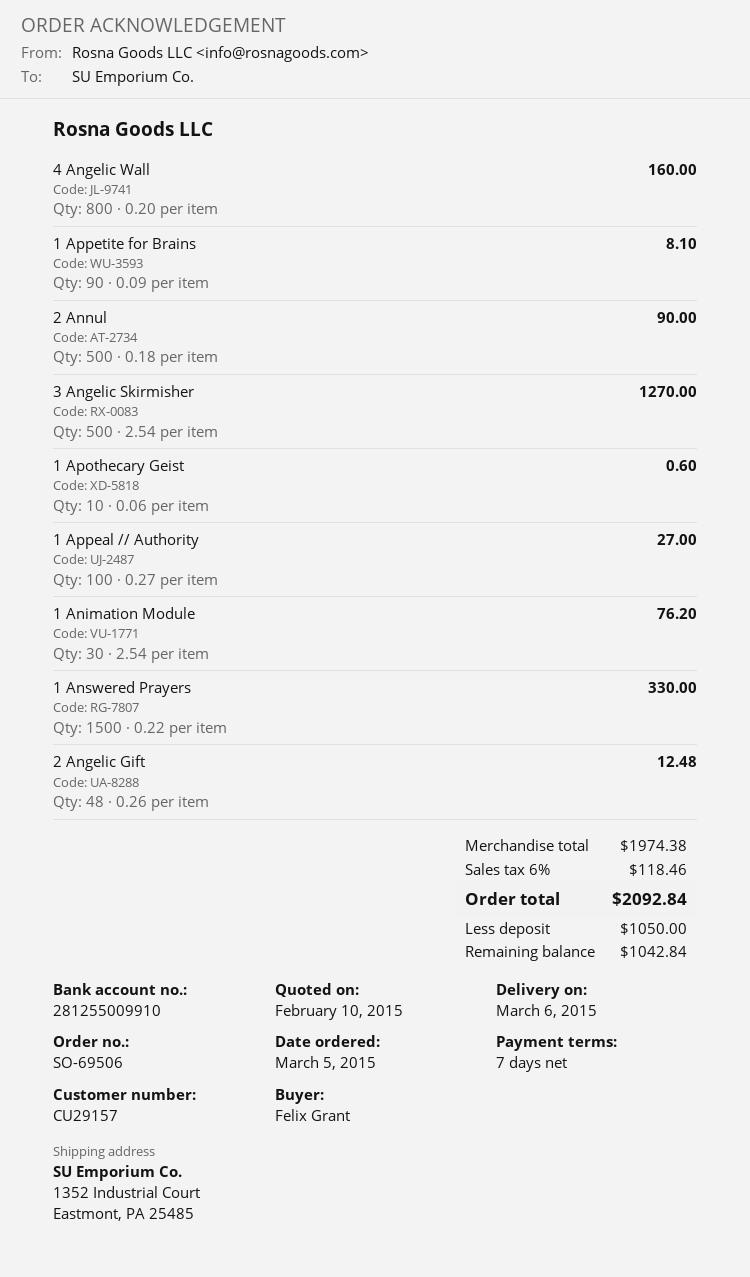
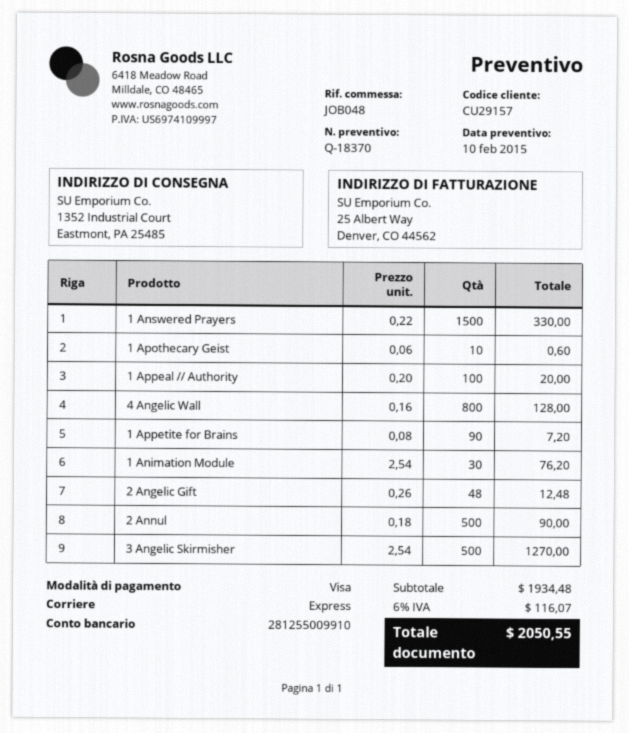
4 Angelic Wall: 800 x 0.20 = 160.00 -> 800 x 0.16 = 128.00
1 Appetite for Brains: 90 x 0.09 = 8.10 -> 90 x 0.08 = 7.20
1 Appeal // Authority: 100 x 0.27 = 27.00 -> 100 x 0.20 = 20.00
subtotal: 1974.38 -> 1934.48
tax: 6% = 118.46 -> 6% = 116.07
total: 2092.84 -> 2050.55

